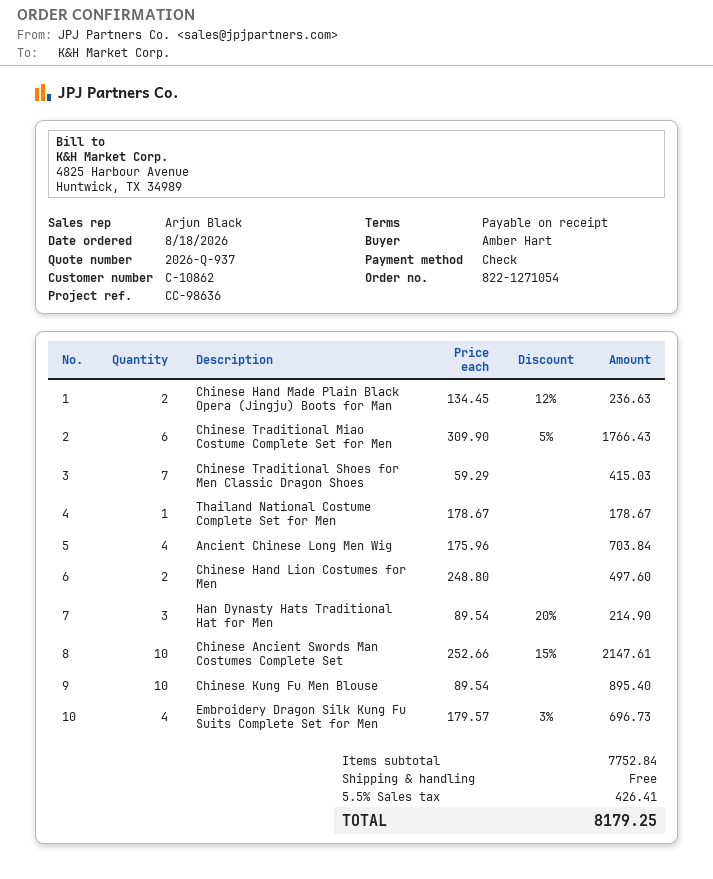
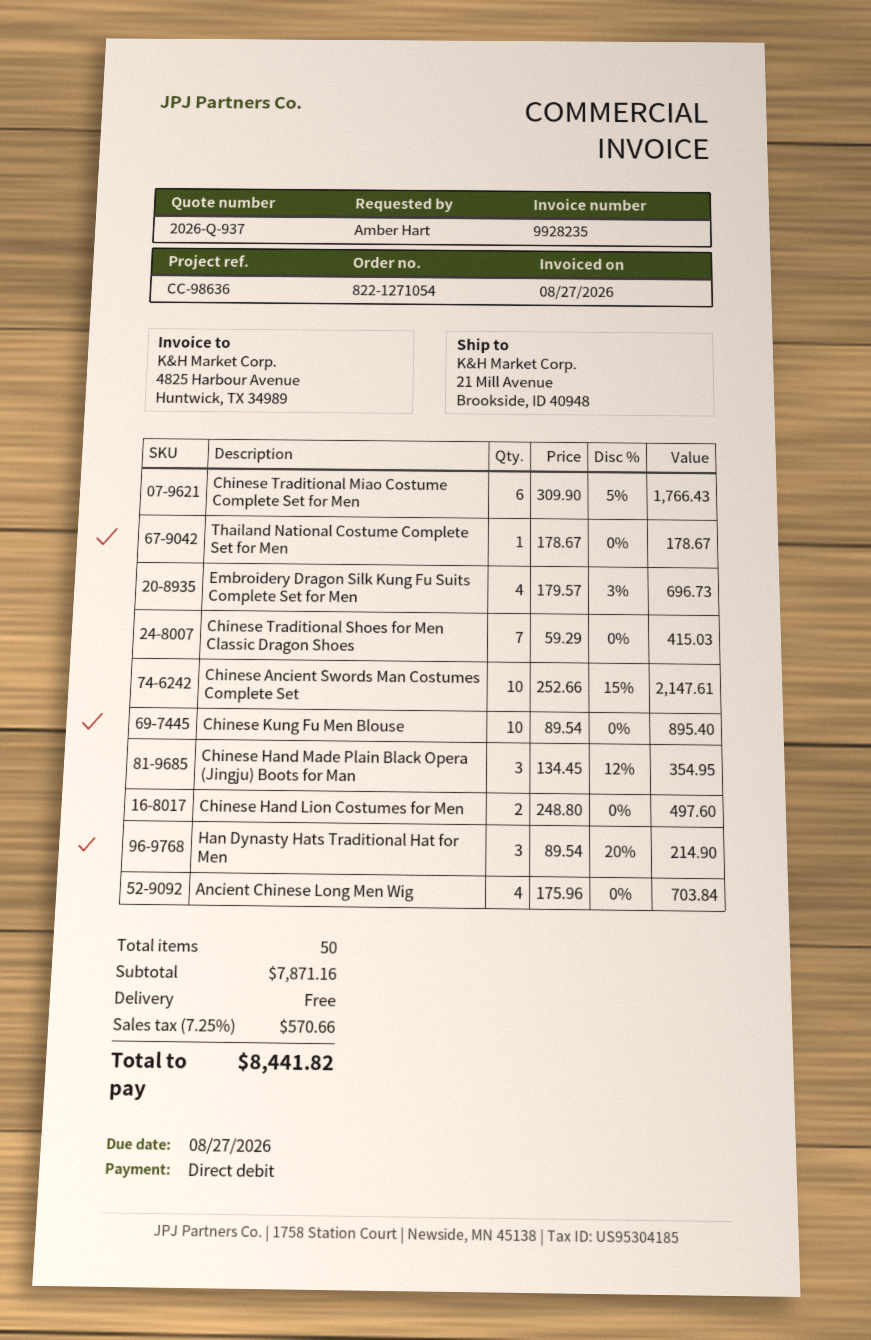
payment method: cheque -> direct debit
Chinese Hand Made Plain Black Opera (Jingju) Boots for Man: 2 x 134.45 - 12% = 236.63 -> 3 x 134.45 - 12% = 354.95
subtotal: 7752.84 -> 7871.16
tax: 5.5% = 426.41 -> 7.25% = 570.66
total: 8179.25 -> 8441.82

